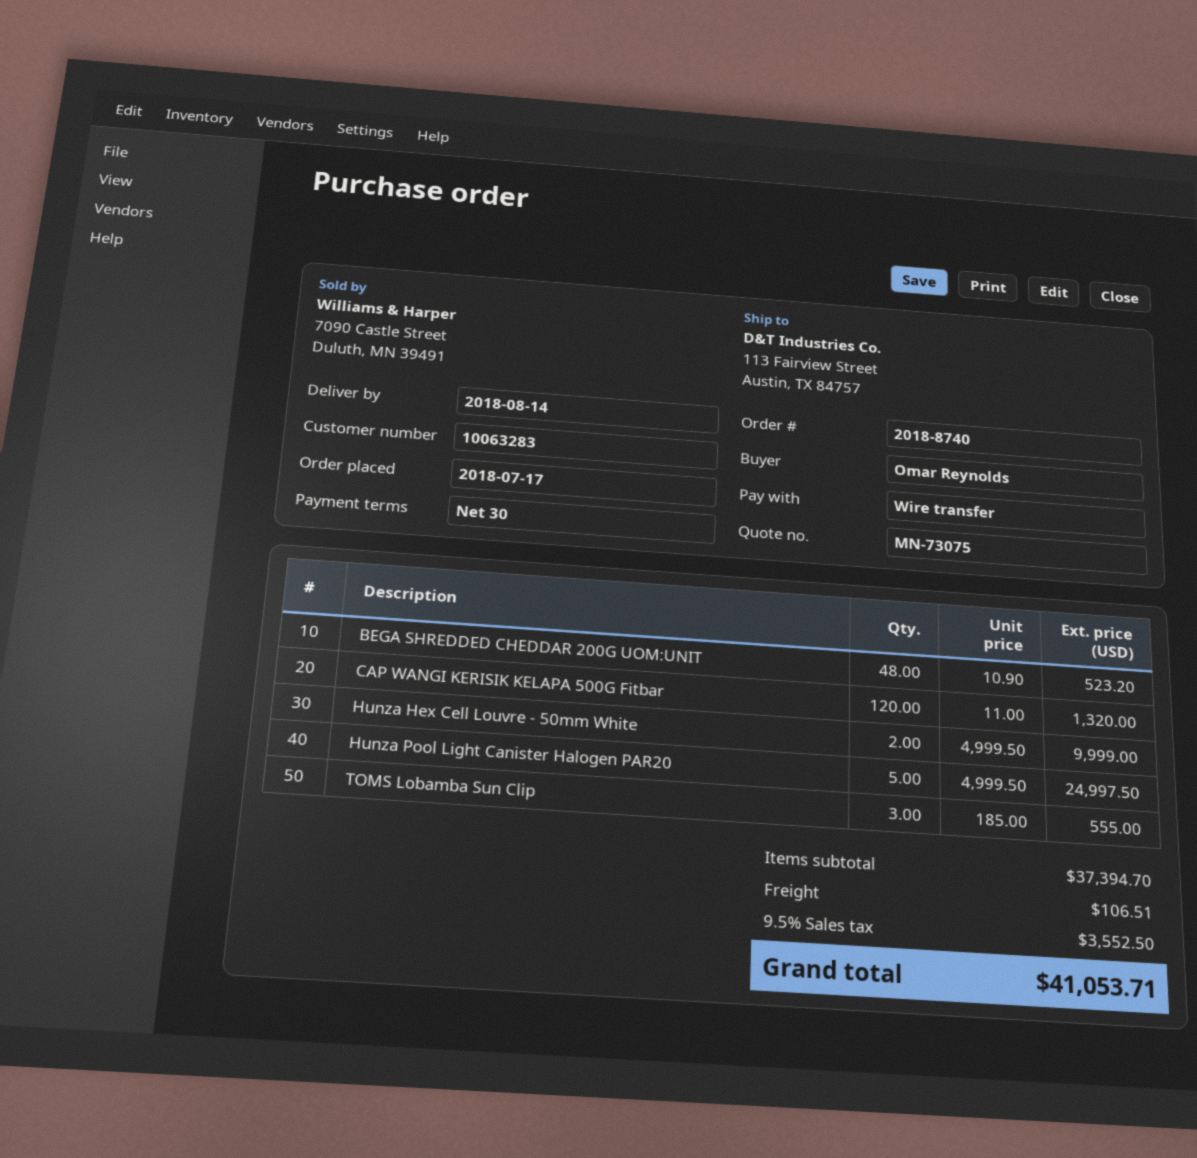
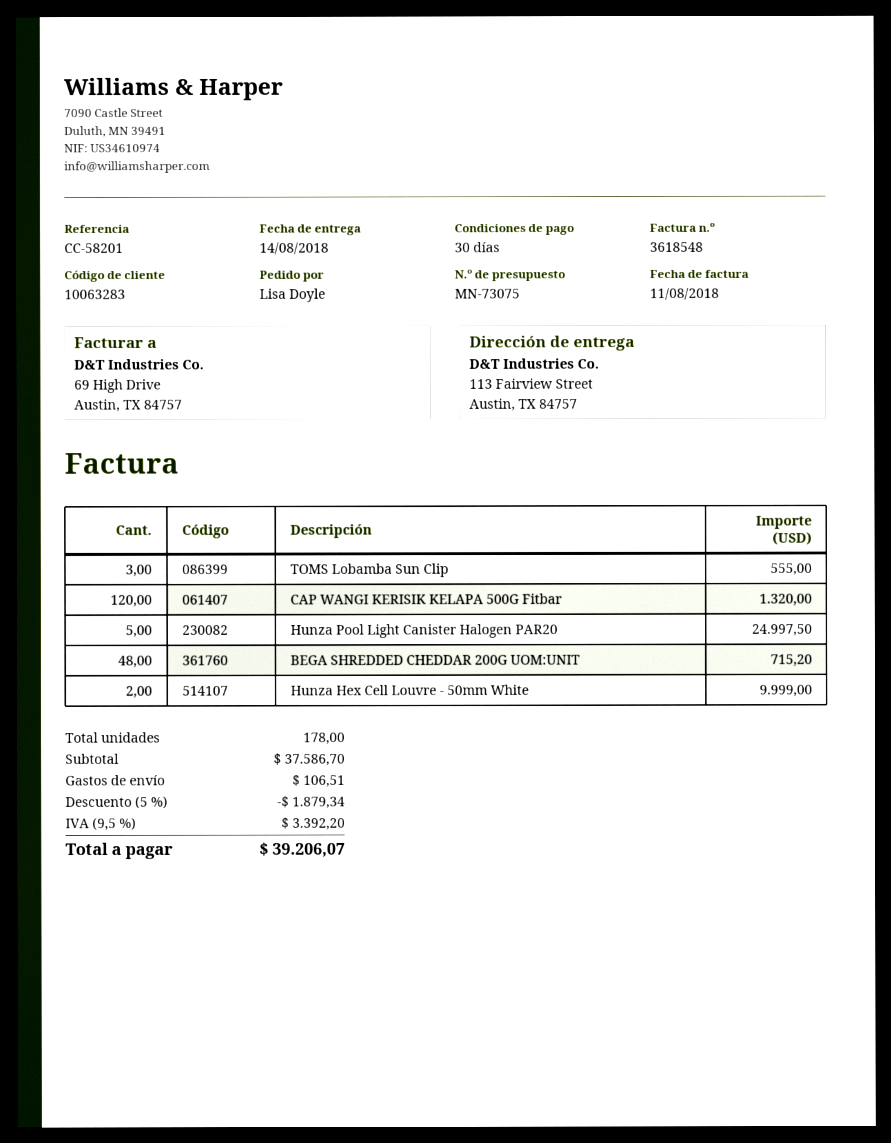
ordered by: Omar Reynolds -> Lisa Doyle
BEGA SHREDDED CHEDDAR 200G UOM:UNIT: 48 for 523.20 -> 48 for 715.20
subtotal: 37394.70 -> 37586.70
discount: none -> 5% = 1879.34
tax: 9.5% = 3552.50 -> 9.5% = 3392.20
total: 41053.71 -> 39206.07

